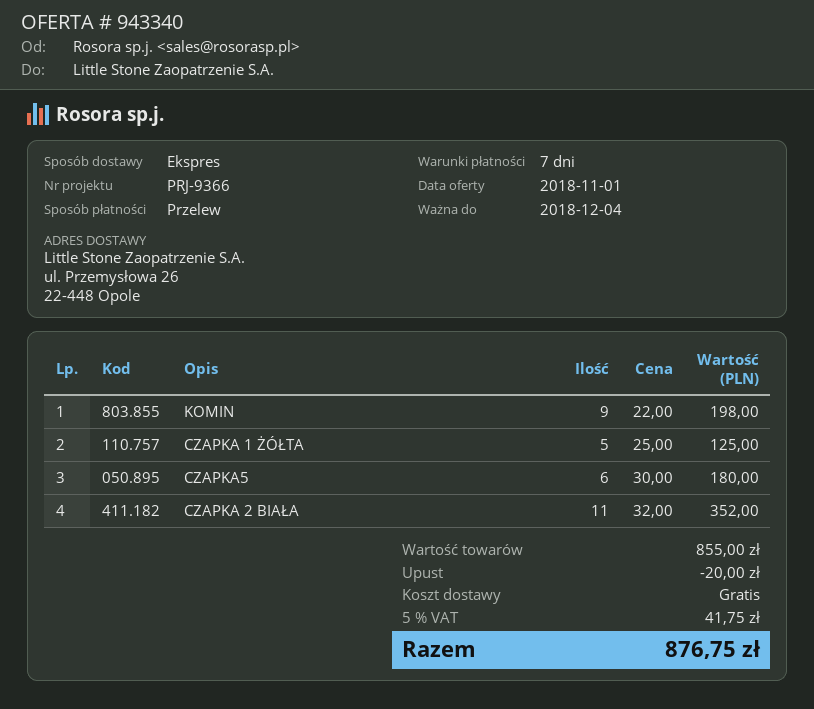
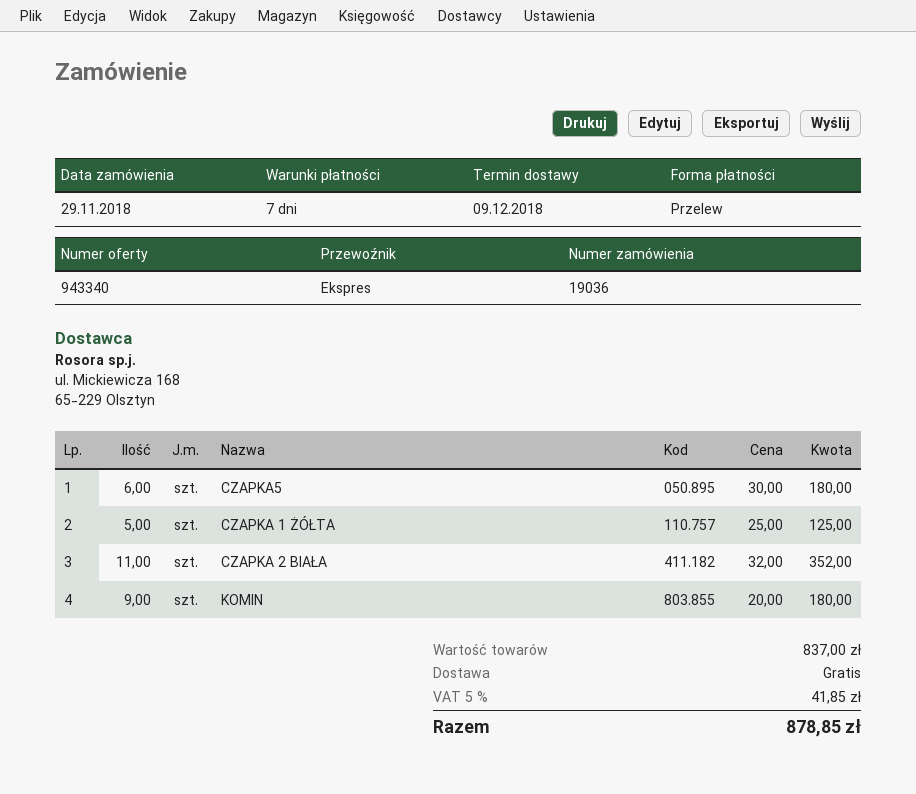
KOMIN: 9 x 22.00 = 198.00 -> 9 x 20.00 = 180.00
subtotal: 855.00 -> 837.00
discount: 20.00 -> none
tax: 5% = 41.75 -> 5% = 41.85
total: 876.75 -> 878.85

